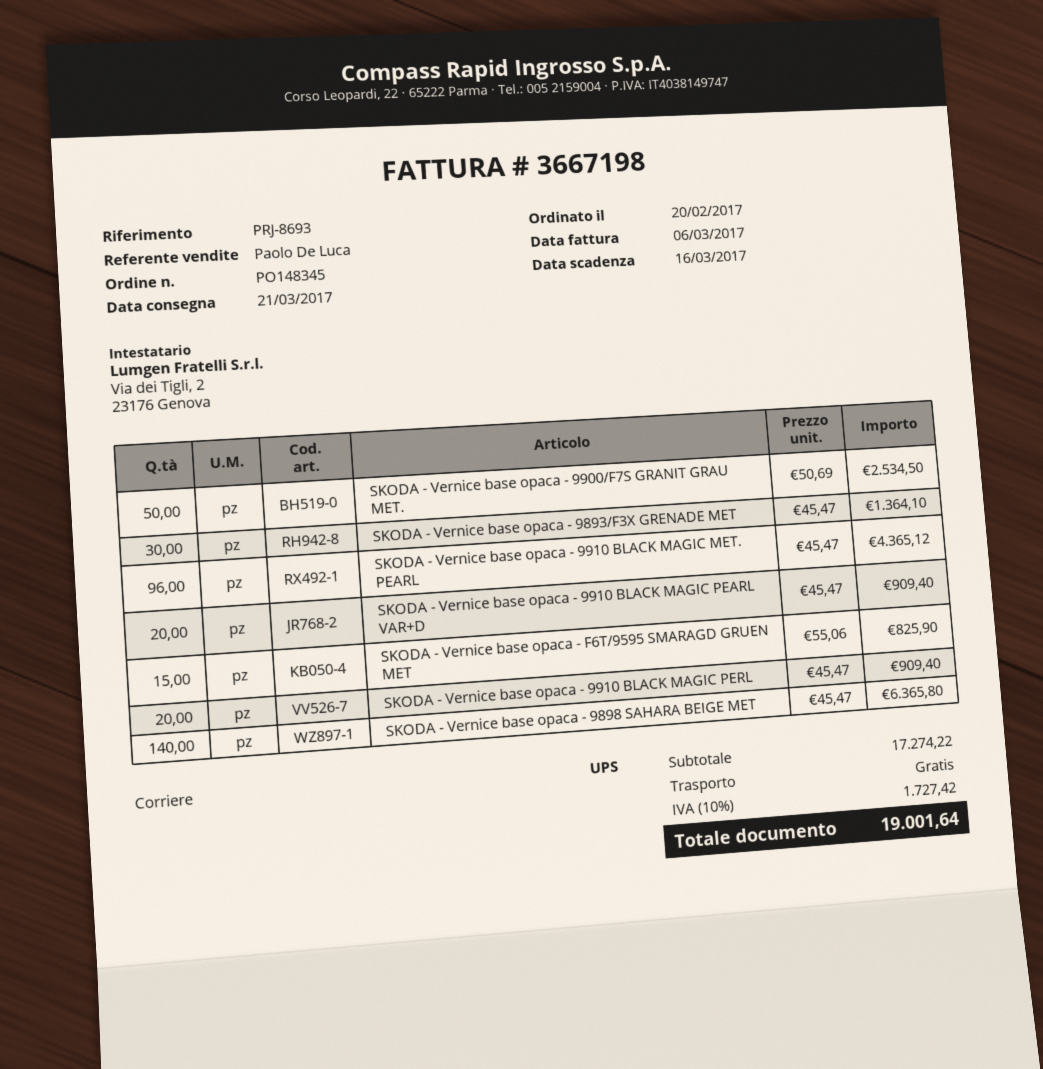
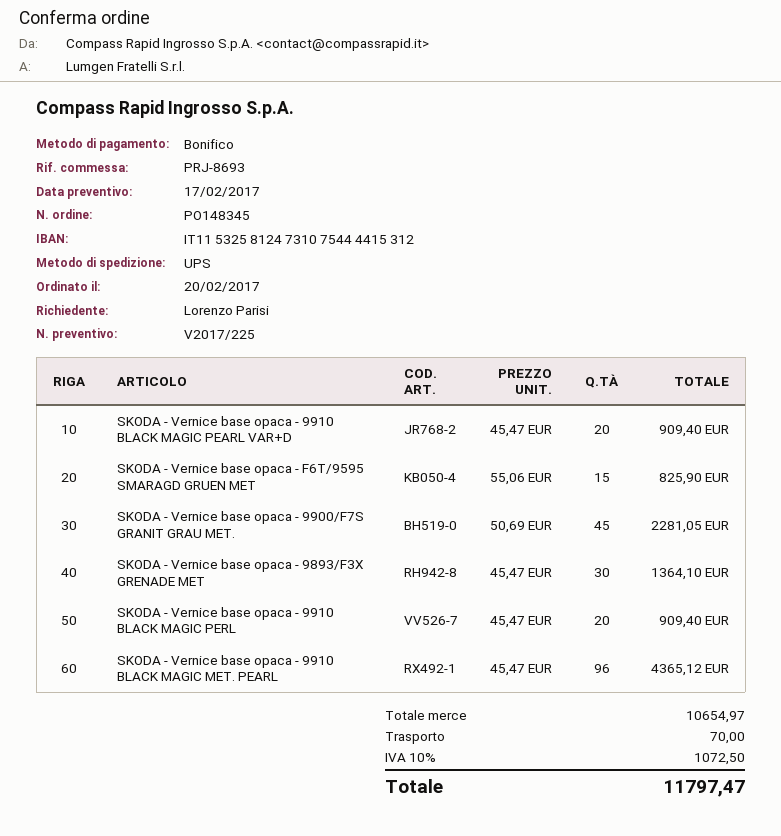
SKODA - Vernice base opaca - 9900/F7S GRANIT GRAU MET.: 50 x 50.69 = 2534.50 -> 45 x 50.69 = 2281.05
SKODA - Vernice base opaca - 9898 SAHARA BEIGE MET: 140 x 45.47 = 6365.80 -> none
subtotal: 17274.22 -> 10654.97
shipping: 0.00 -> 70.00
tax: 10% = 1727.42 -> 10% = 1072.50
total: 19001.64 -> 11797.47

